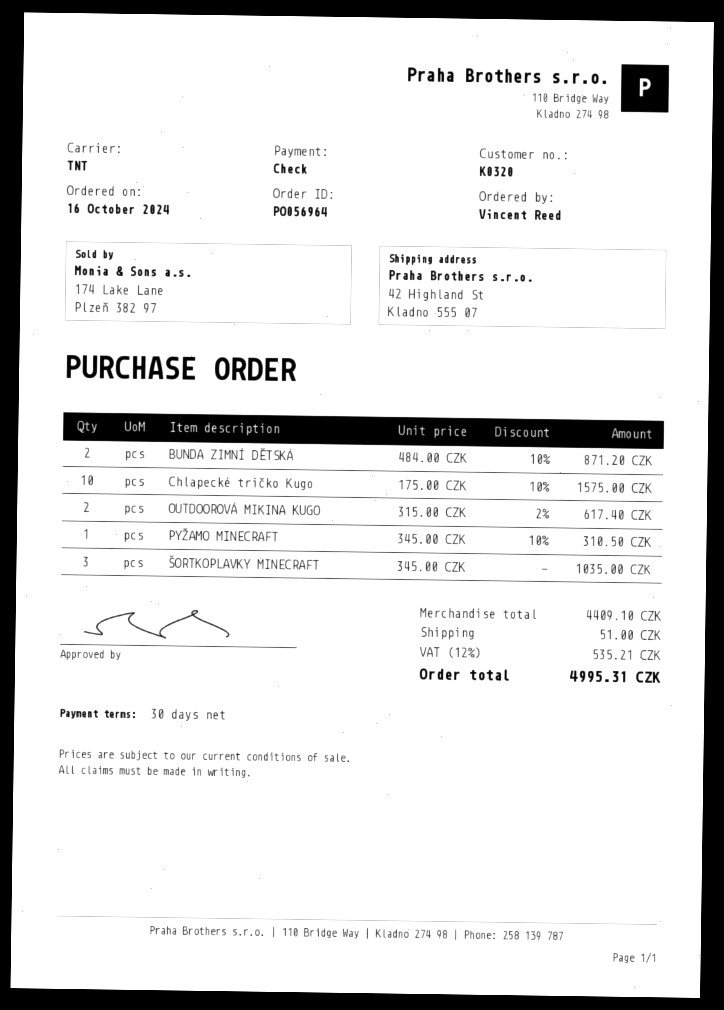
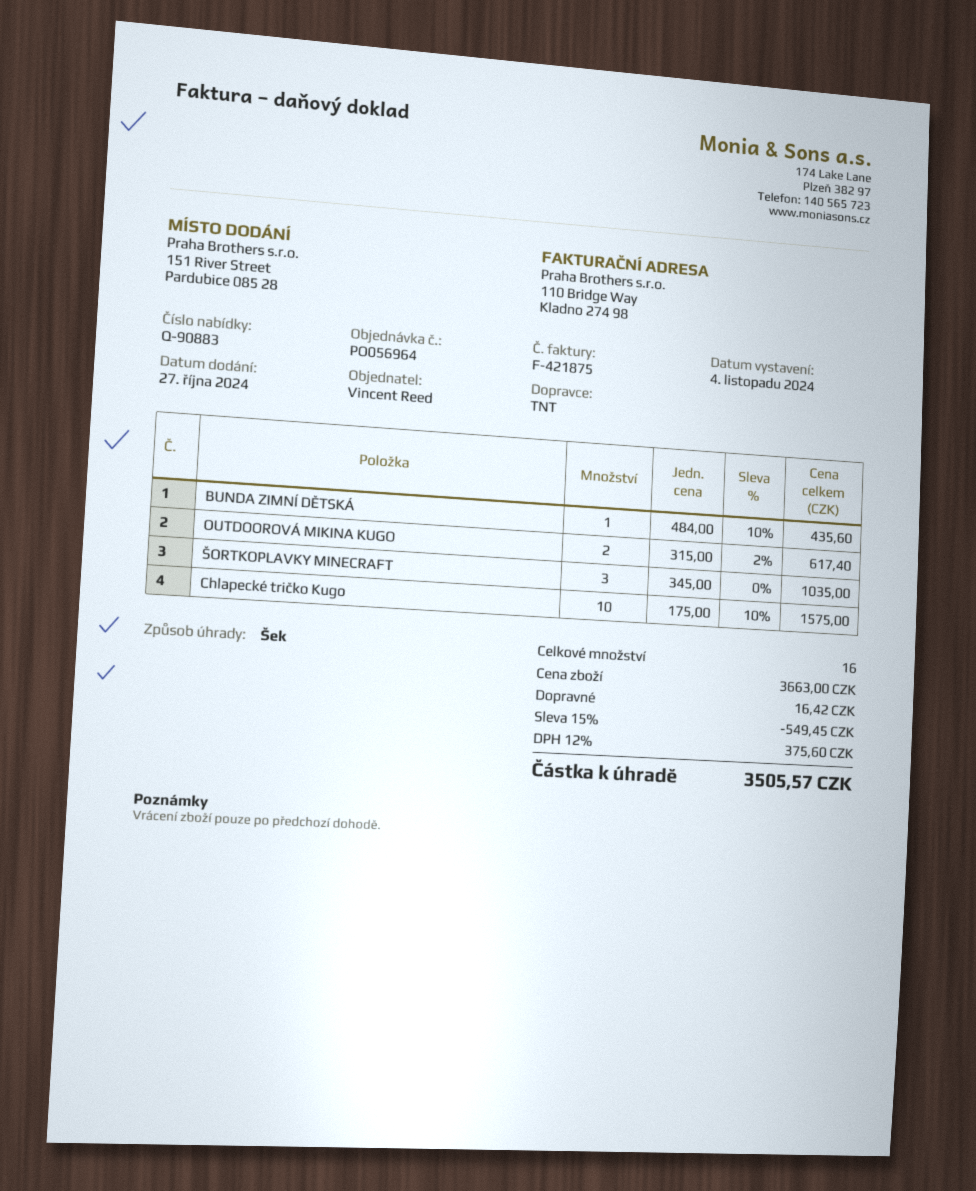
ship to: 42 Highland St, Kladno 555 07 -> 151 River Street, Pardubice 085 28
BUNDA ZIMNÍ DĚTSKÁ: 2 x 484.00 - 10% = 871.20 -> 1 x 484.00 - 10% = 435.60
PYŽAMO MINECRAFT: 1 x 345.00 - 10% = 310.50 -> none
subtotal: 4409.10 -> 3663.00
discount: none -> 15% = 549.45
shipping: 51.00 -> 16.42
tax: 12% = 535.21 -> 12% = 375.60
total: 4995.31 -> 3505.57

